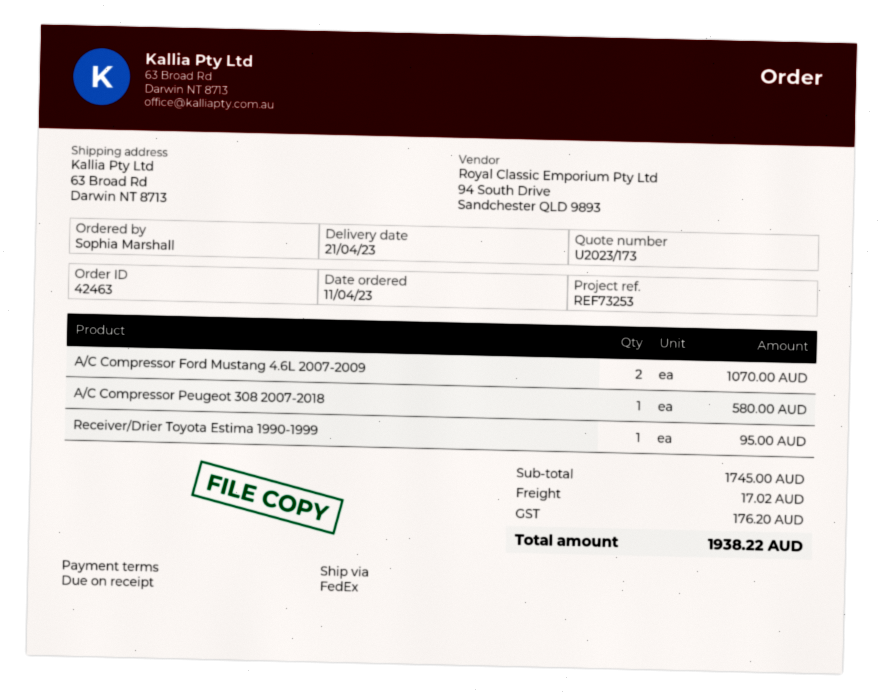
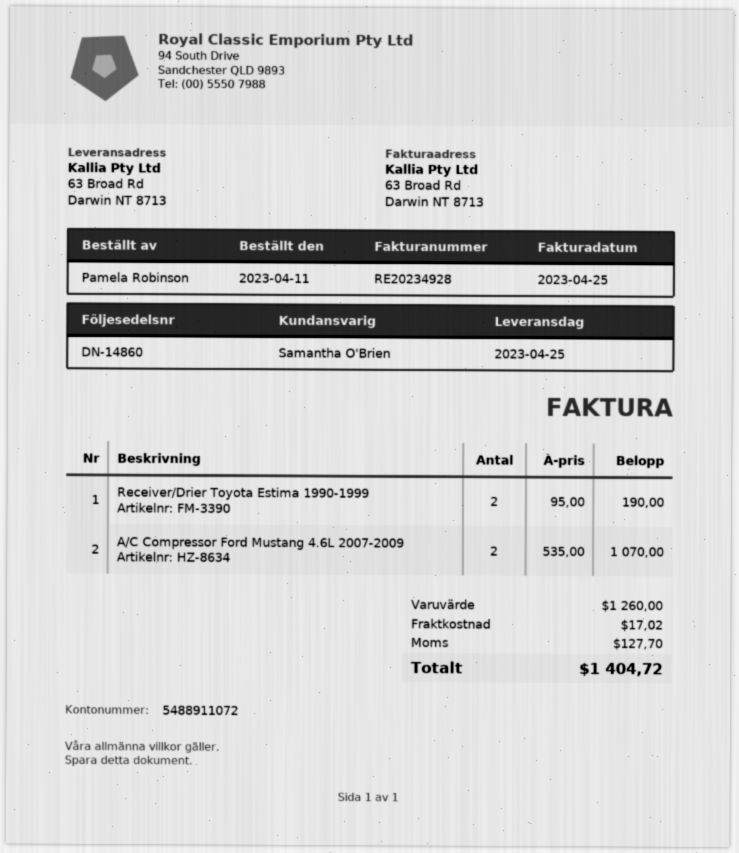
delivery date: 2023-04-21 -> 2023-04-25
ordered by: Sophia Marshall -> Pamela Robinson
A/C Compressor Peugeot 308 2007-2018: 1 for 580.00 -> none
Receiver/Drier Toyota Estima 1990-1999: 1 for 95.00 -> 2 for 190.00
subtotal: 1745.00 -> 1260.00
tax: 176.20 -> 127.70
total: 1938.22 -> 1404.72

